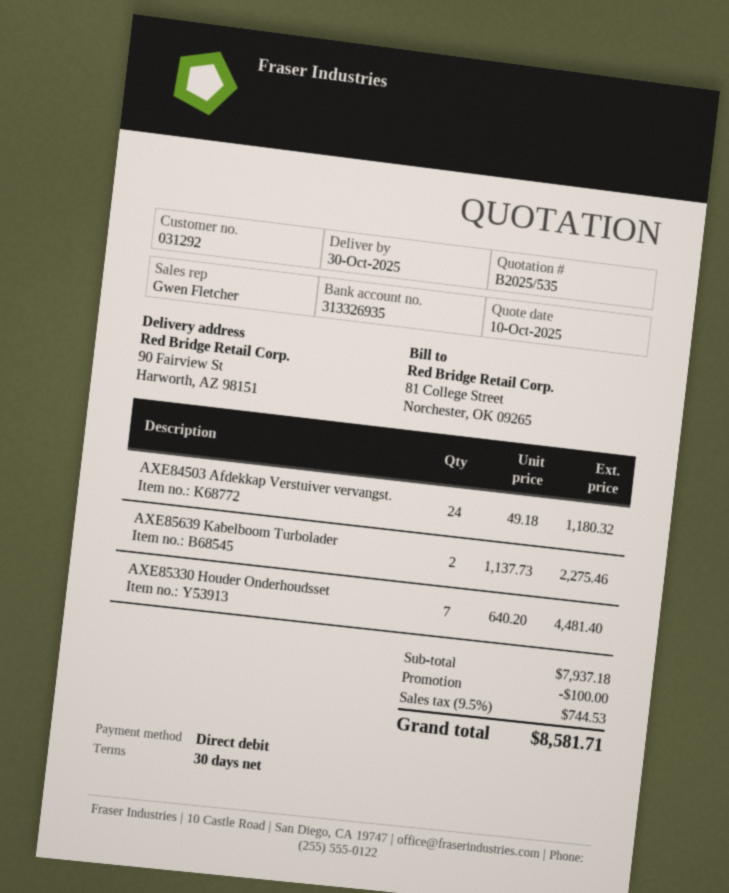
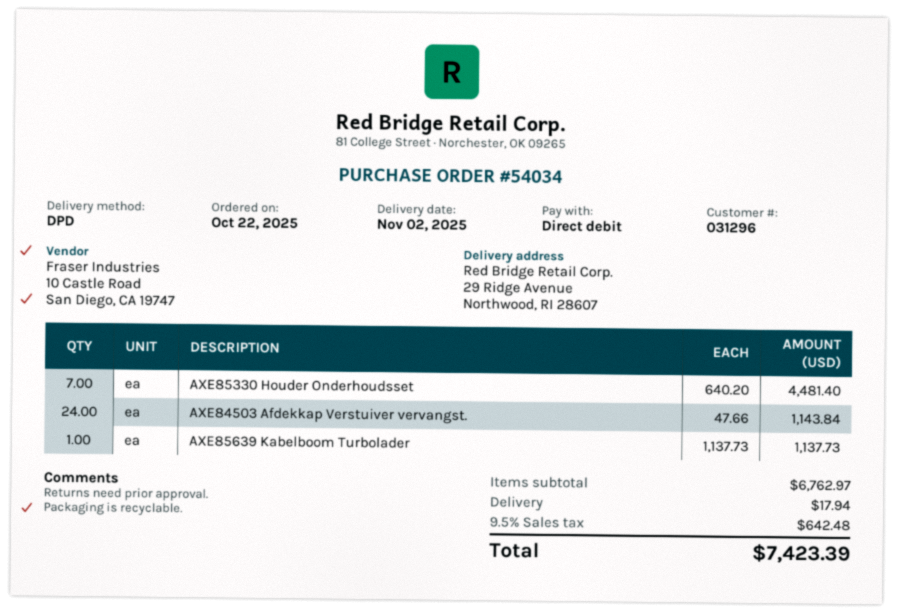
delivery date: 2025-10-30 -> 2025-11-02
customer number: 031292 -> 031296
ship to: 90 Fairview St, Harworth, AZ 98151 -> 29 Ridge Avenue, Northwood, RI 28607
AXE84503 Afdekkap Verstuiver vervangst.: 24 x 49.18 = 1180.32 -> 24 x 47.66 = 1143.84
AXE85639 Kabelboom Turbolader: 2 x 1137.73 = 2275.46 -> 1 x 1137.73 = 1137.73
subtotal: 7937.18 -> 6762.97
discount: 100.00 -> none
shipping: none -> 17.94
tax: 9.5% = 744.53 -> 9.5% = 642.48
total: 8581.71 -> 7423.39

